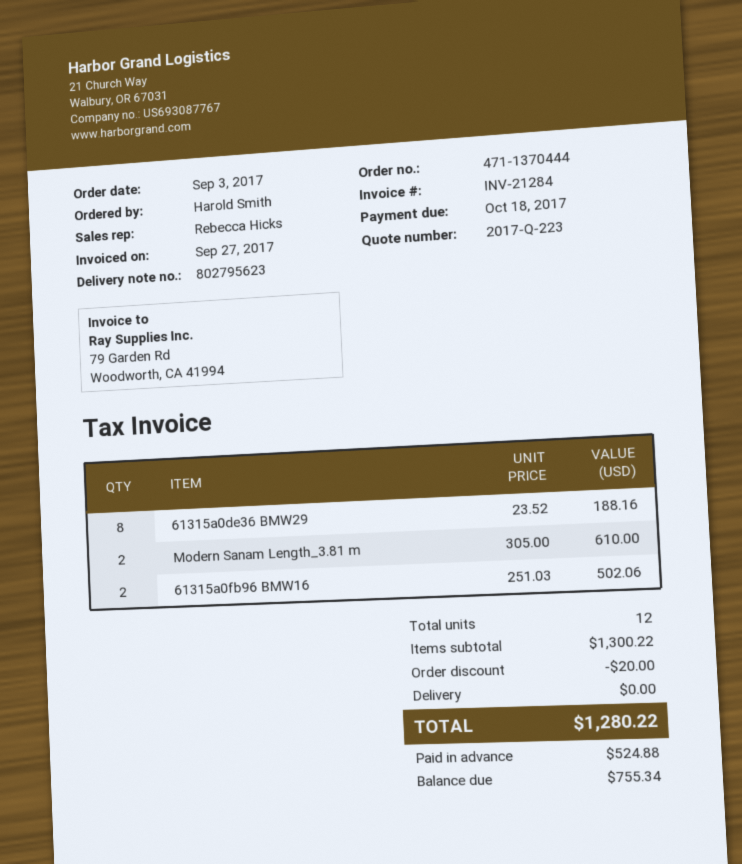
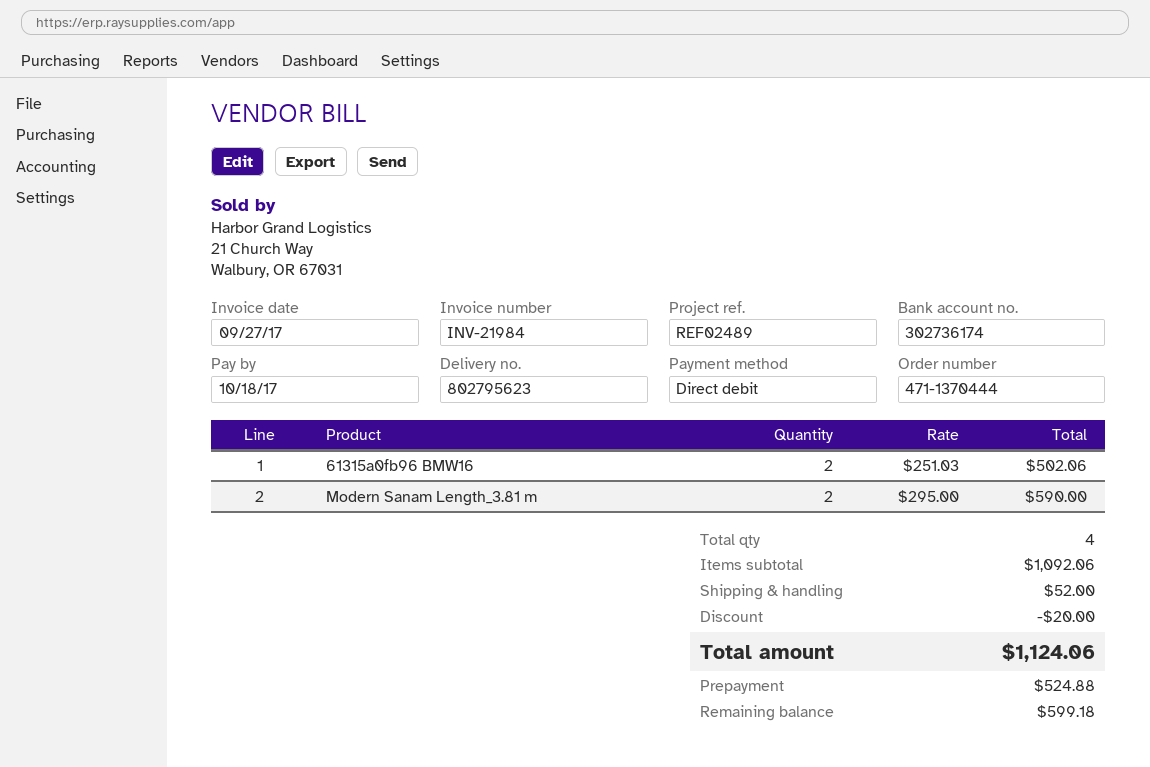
invoice number: INV-21284 -> INV-21984
61315a0de36 BMW29: 8 x 23.52 = 188.16 -> none
Modern Sanam Length_3.81 m: 2 x 305.00 = 610.00 -> 2 x 295.00 = 590.00
total quantity: 12 -> 4
subtotal: 1300.22 -> 1092.06
shipping: 0.00 -> 52.00
total: 1280.22 -> 1124.06
balance: 755.34 -> 599.18

